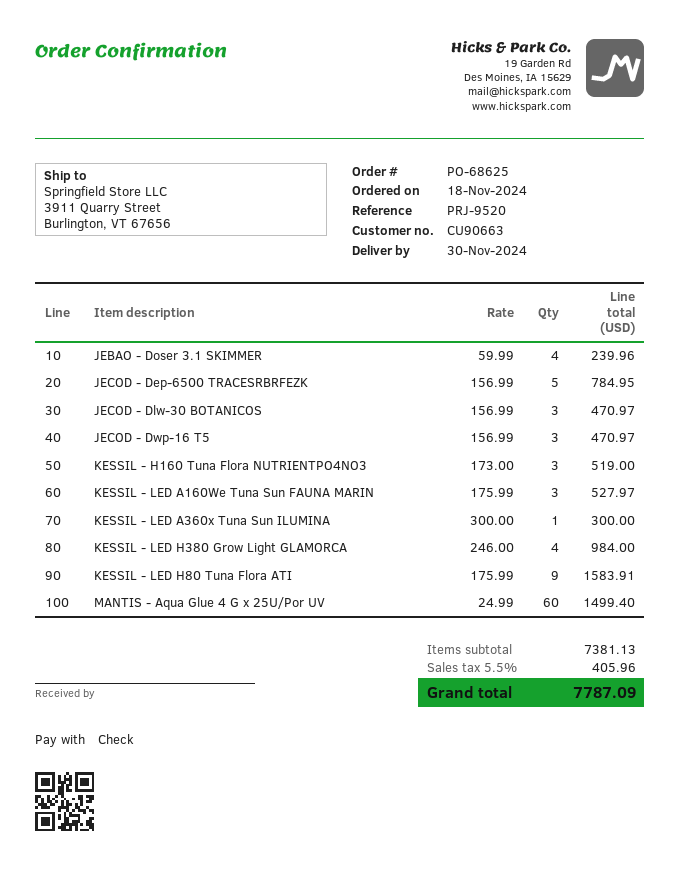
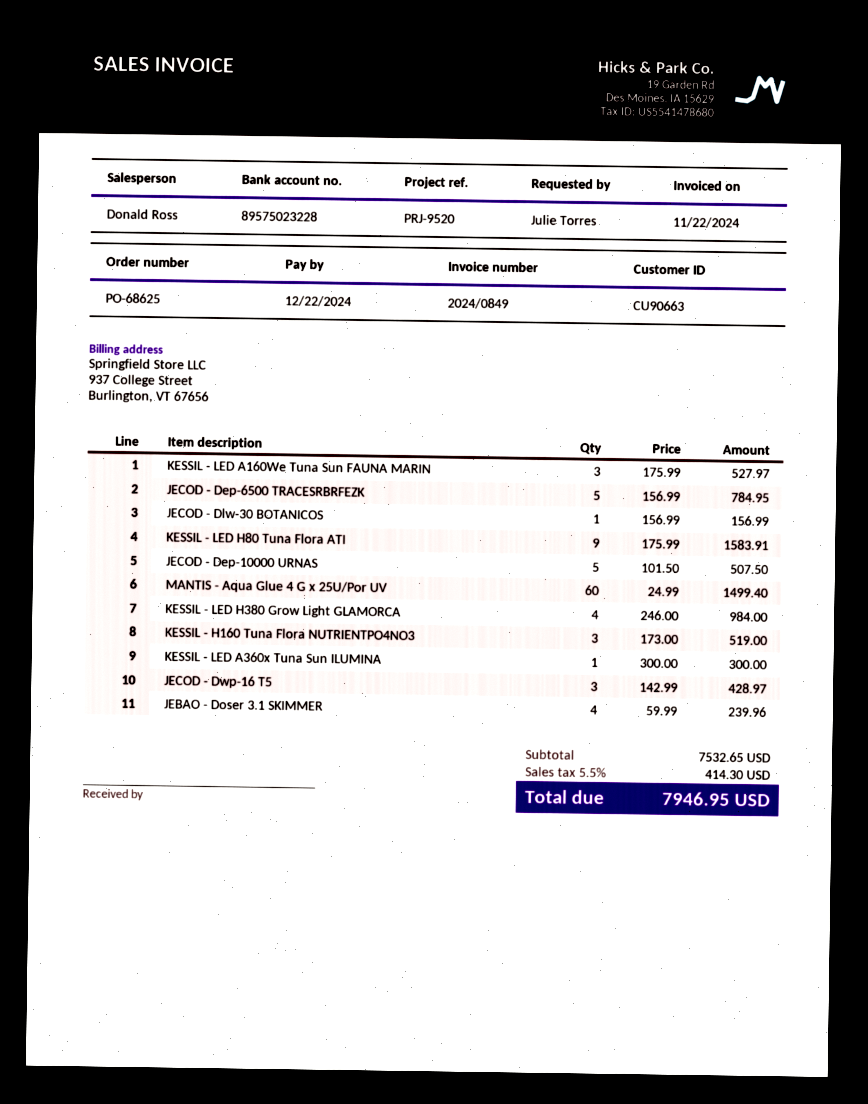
JECOD - Dlw-30 BOTANICOS: 3 x 156.99 = 470.97 -> 1 x 156.99 = 156.99
JECOD - Dwp-16 T5: 3 x 156.99 = 470.97 -> 3 x 142.99 = 428.97
JECOD - Dep-10000 URNAS: none -> 5 x 101.50 = 507.50
subtotal: 7381.13 -> 7532.65
tax: 5.5% = 405.96 -> 5.5% = 414.30
total: 7787.09 -> 7946.95

